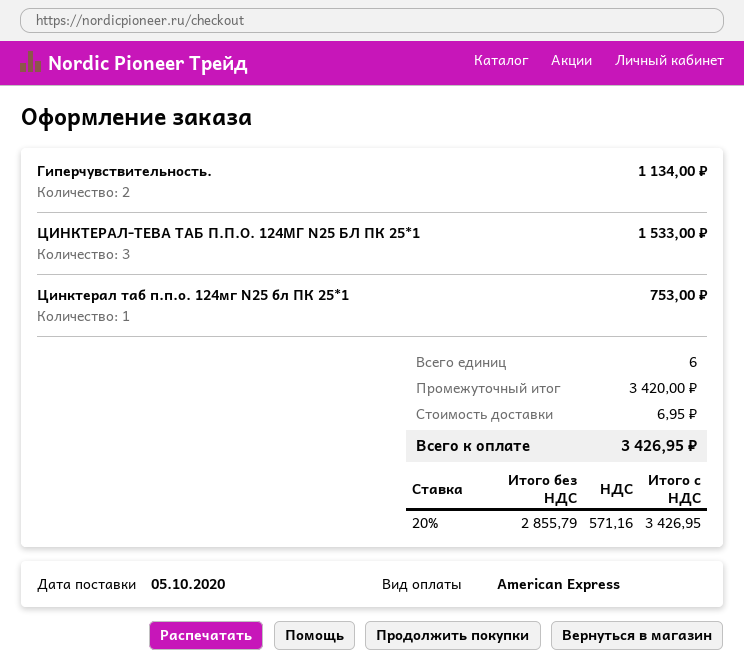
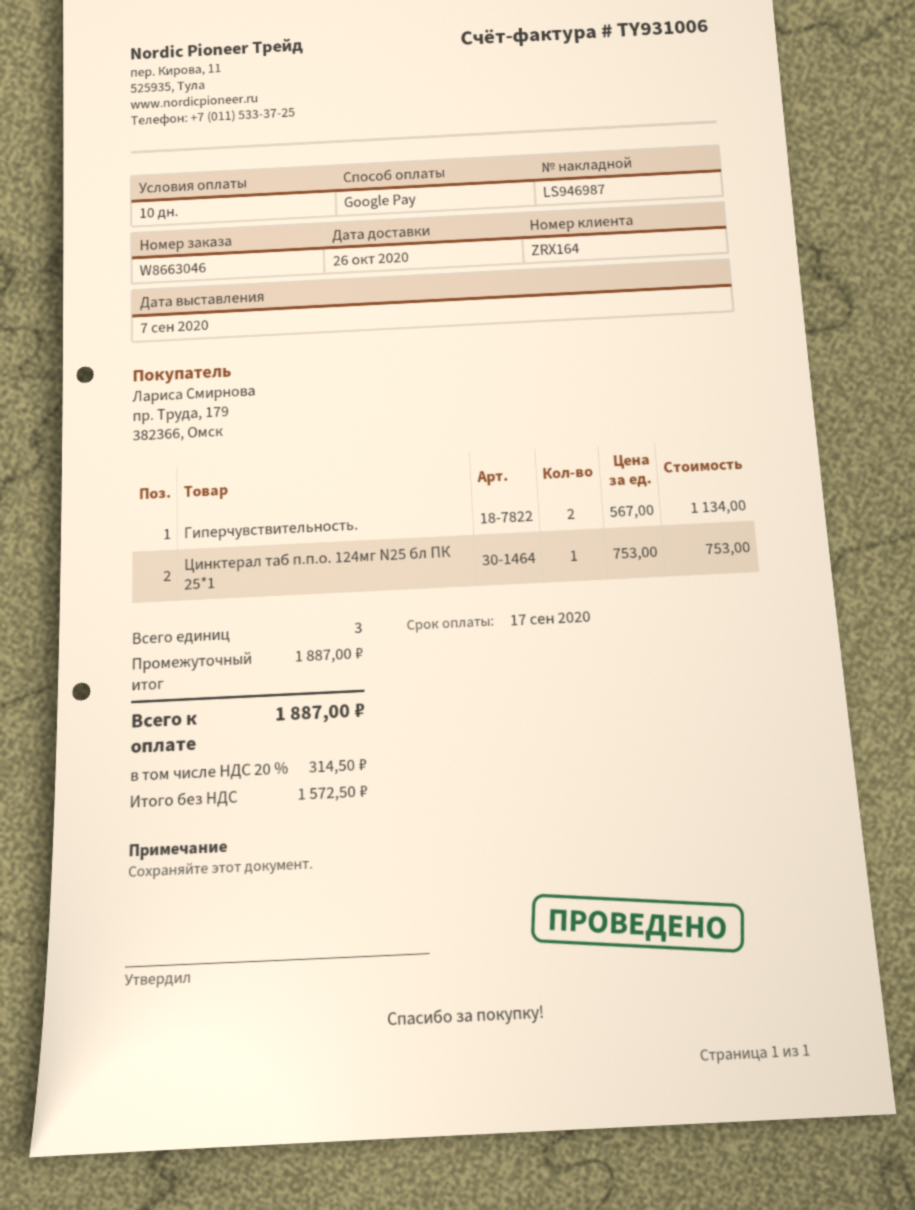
delivery date: 2020-10-05 -> 2020-10-26
payment method: American Express -> Google Pay
ЦИНКТЕРАЛ-ТЕВА ТАБ П.П.О. 124МГ N25 БЛ ПК 25*1: 3 for 1533.00 -> none
total quantity: 6 -> 3
subtotal: 3420.00 -> 1887.00
shipping: 6.95 -> none
net: 2855.79 -> 1572.50
tax: 20% = 571.16 -> 20% = 314.50
total: 3426.95 -> 1887.00

